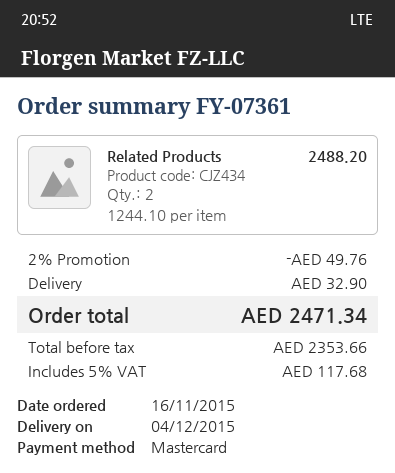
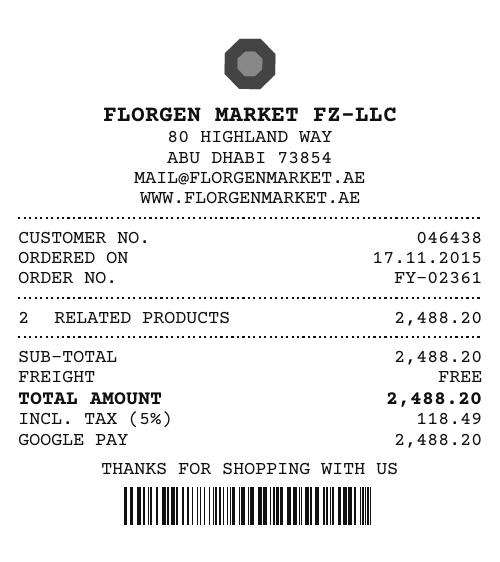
order number: FY-07361 -> FY-02361
order date: 2015-11-16 -> 2015-11-17
payment method: Mastercard -> Google Pay
discount: 2% = 49.76 -> none
shipping: 32.90 -> 0.00
tax: 5% = 117.68 -> 5% = 118.49
total: 2471.34 -> 2488.20

